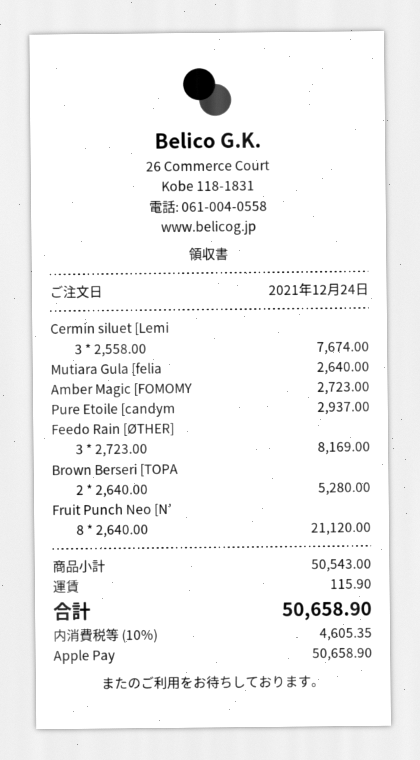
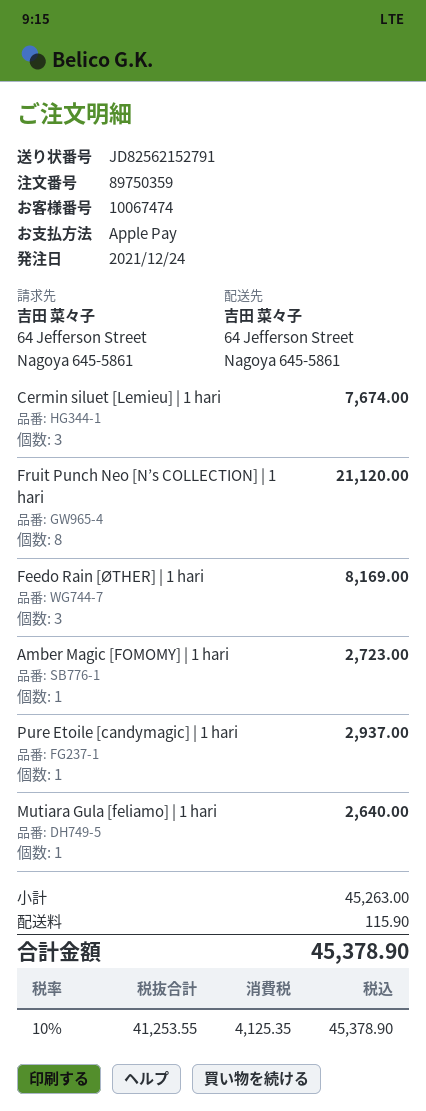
Brown Berseri [TOPA: 2 for 5280.00 -> none
subtotal: 50543.00 -> 45263.00
tax: 10% = 4605.35 -> 10% = 4125.35
total: 50658.90 -> 45378.90

